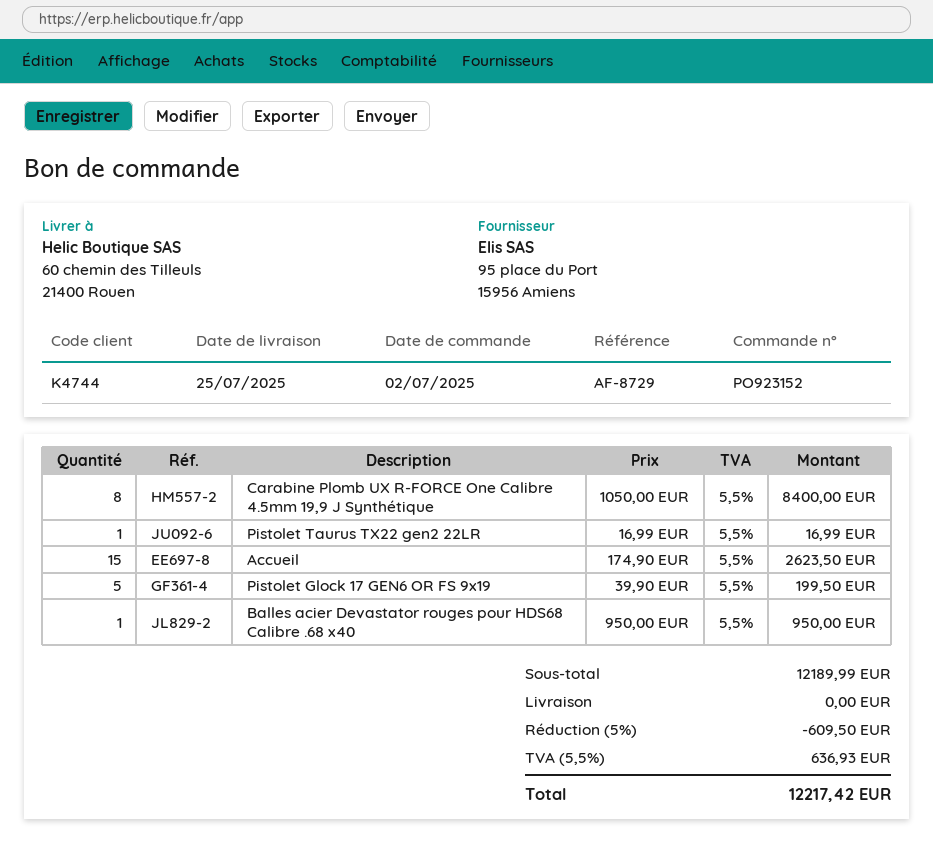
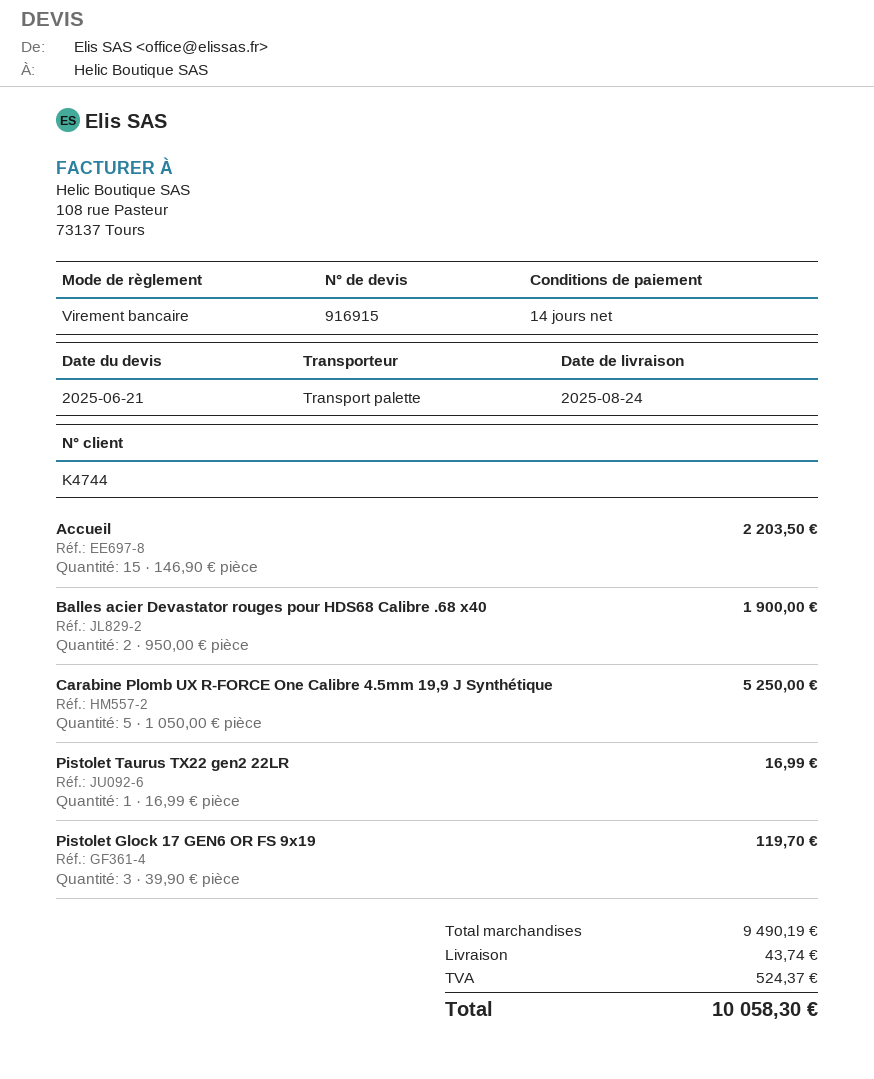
delivery date: 2025-07-25 -> 2025-08-24
Carabine Plomb UX R-FORCE One Calibre 4.5mm 19,9 J Synthétique: 8 x 1050.00 = 8400.00 -> 5 x 1050.00 = 5250.00
Accueil: 15 x 174.90 = 2623.50 -> 15 x 146.90 = 2203.50
Pistolet Glock 17 GEN6 OR FS 9x19: 5 x 39.90 = 199.50 -> 3 x 39.90 = 119.70
Balles acier Devastator rouges pour HDS68 Calibre .68 x40: 1 x 950.00 = 950.00 -> 2 x 950.00 = 1900.00
subtotal: 12189.99 -> 9490.19
discount: 5% = 609.50 -> none
shipping: 0.00 -> 43.74
tax: 636.93 -> 524.37
total: 12217.42 -> 10058.30

